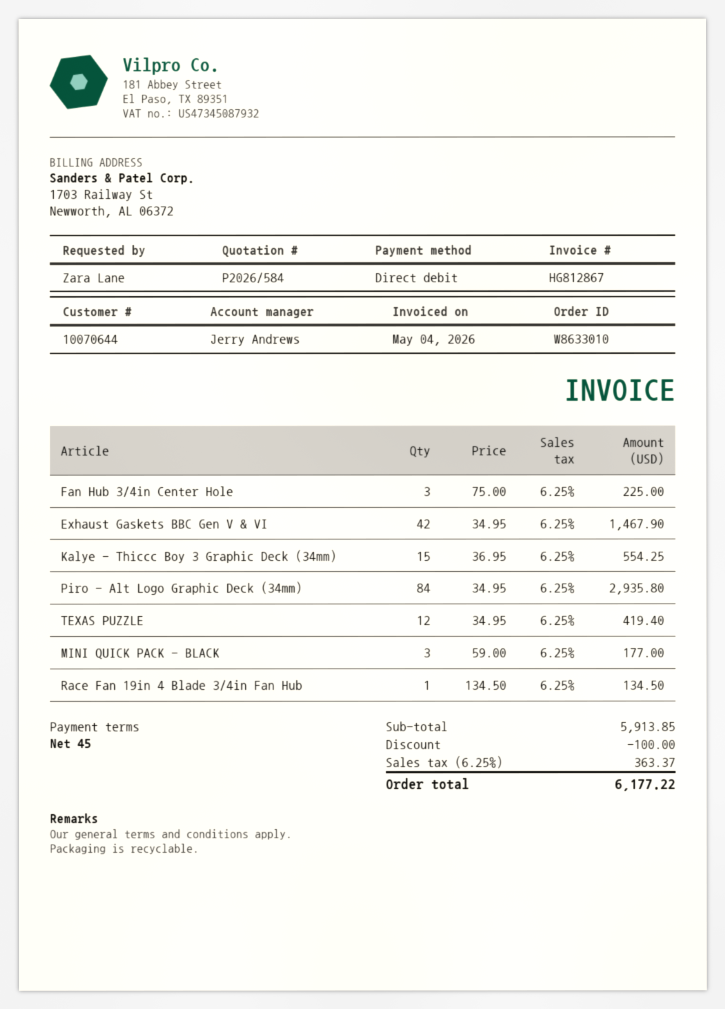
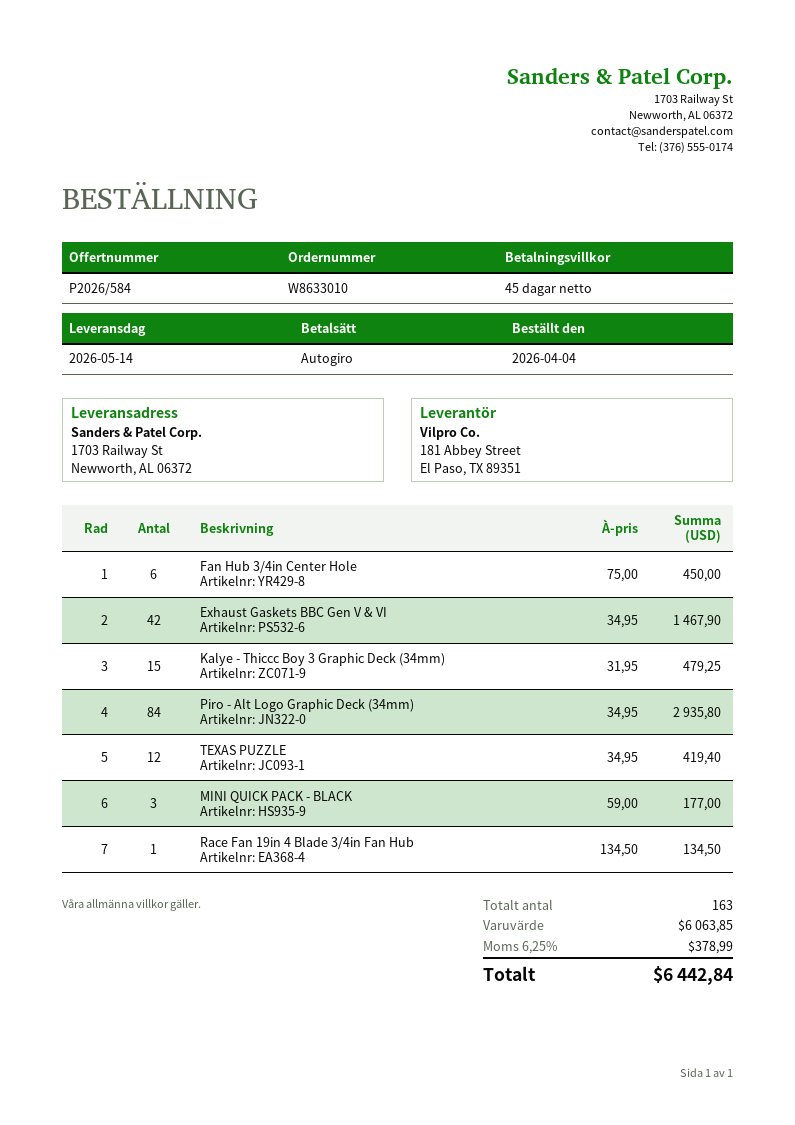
Fan Hub 3/4in Center Hole: 3 x 75.00 = 225.00 -> 6 x 75.00 = 450.00
Kalye - Thiccc Boy 3 Graphic Deck (34mm): 15 x 36.95 = 554.25 -> 15 x 31.95 = 479.25
subtotal: 5913.85 -> 6063.85
discount: 100.00 -> none
tax: 6.25% = 363.37 -> 6.25% = 378.99
total: 6177.22 -> 6442.84

